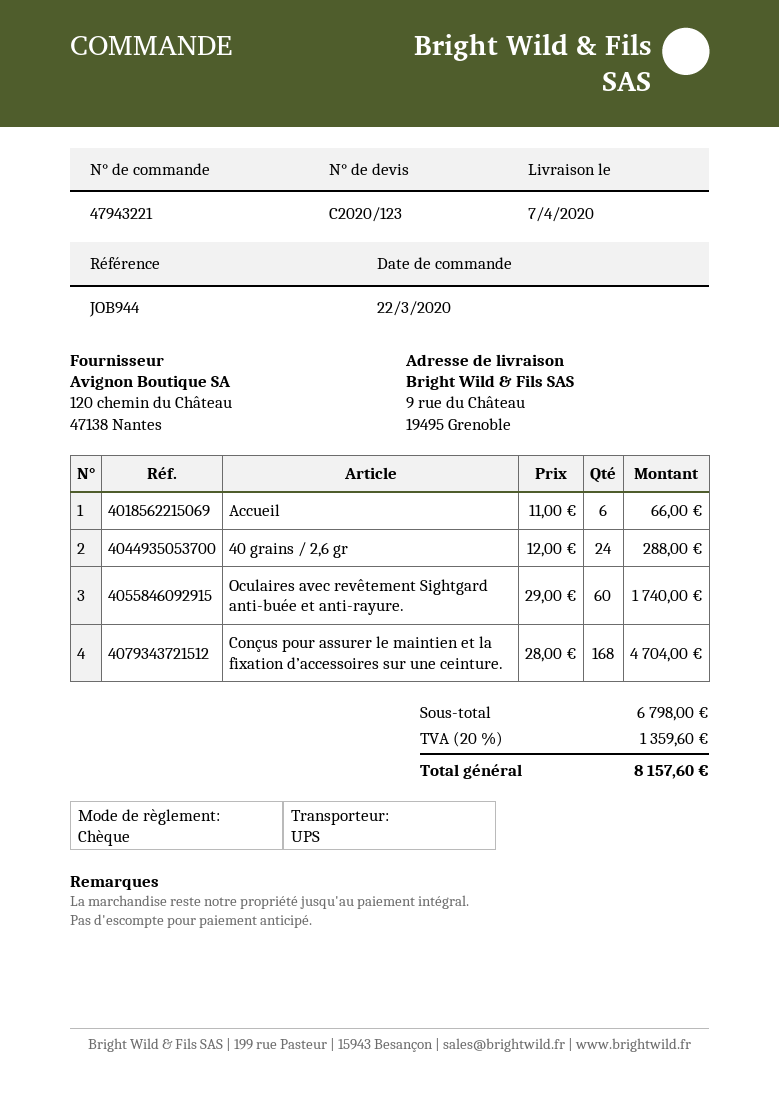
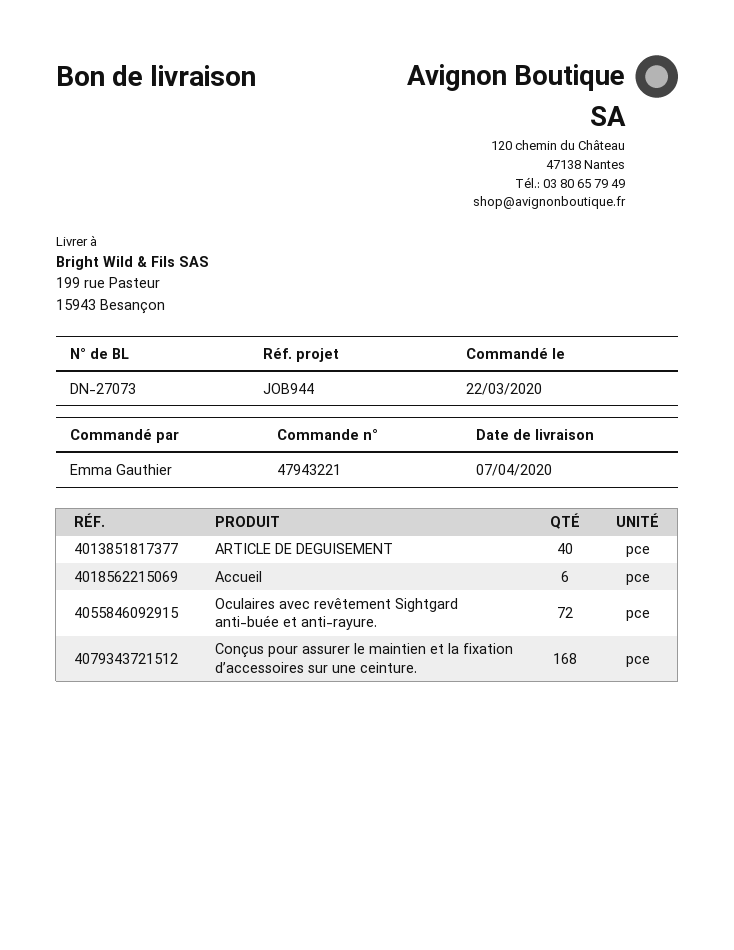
ship to: 9 rue du Château, 19495 Grenoble -> 199 rue Pasteur, 15943 Besançon
40 grains / 2,6 gr: 24 -> none
Oculaires avec revêtement Sightgard anti-buée et anti-rayure.: 60 -> 72
ARTICLE DE DEGUISEMENT: none -> 40

